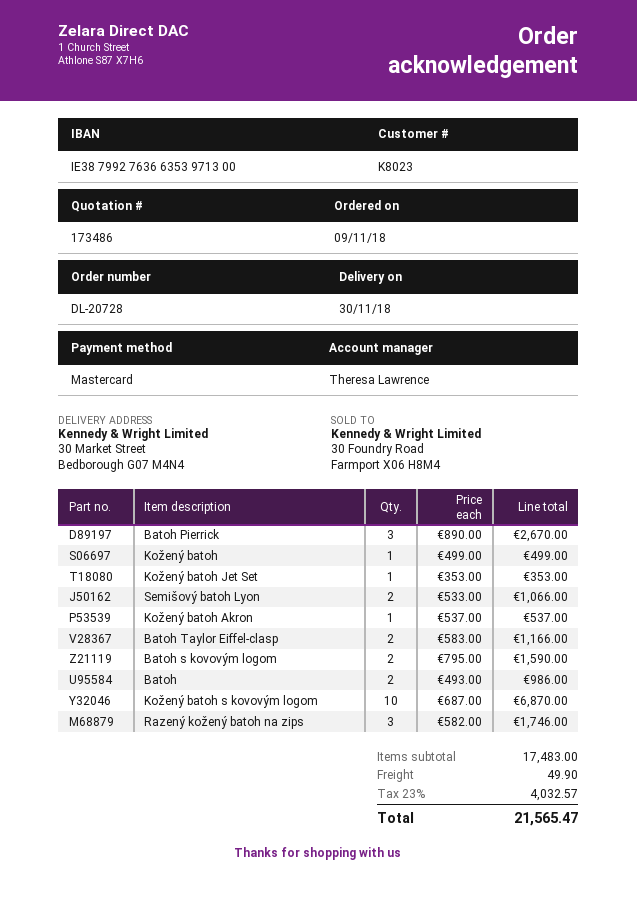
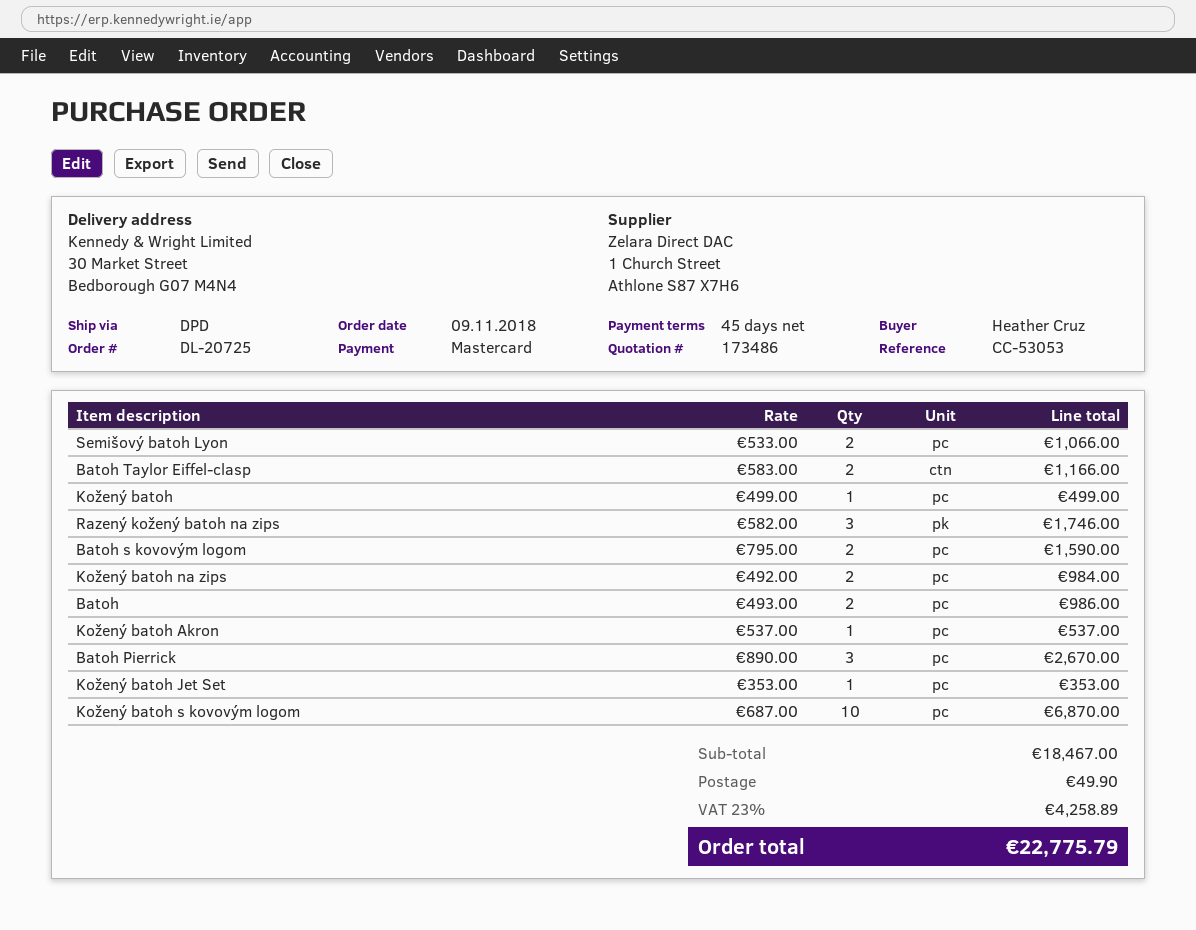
order number: DL-20728 -> DL-20725
Kožený batoh na zips: none -> 2 x 492.00 = 984.00
subtotal: 17483.00 -> 18467.00
tax: 23% = 4032.57 -> 23% = 4258.89
total: 21565.47 -> 22775.79

